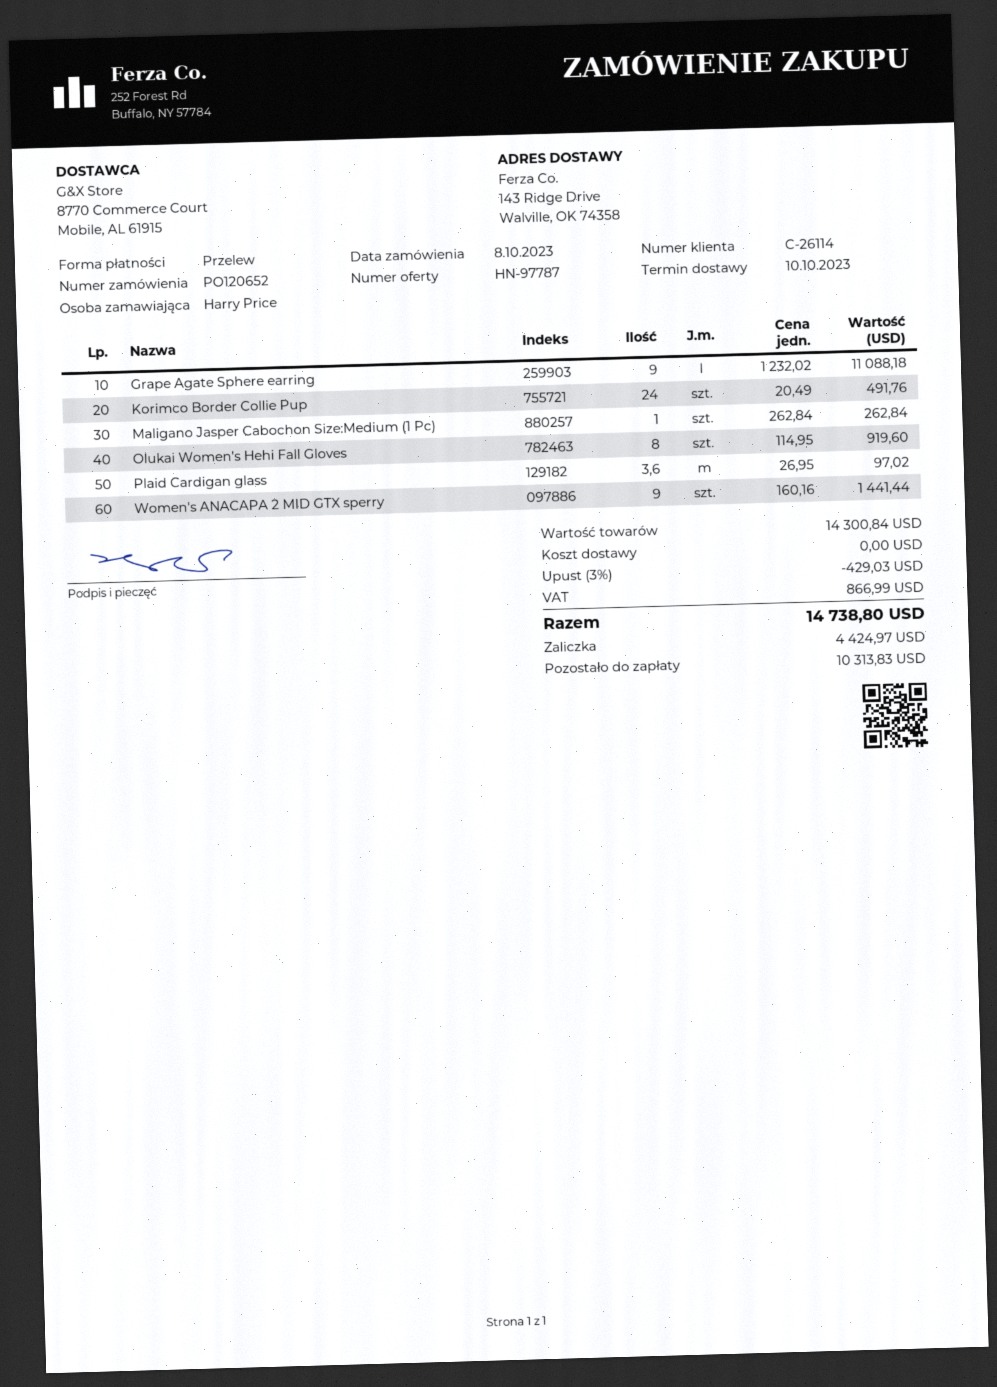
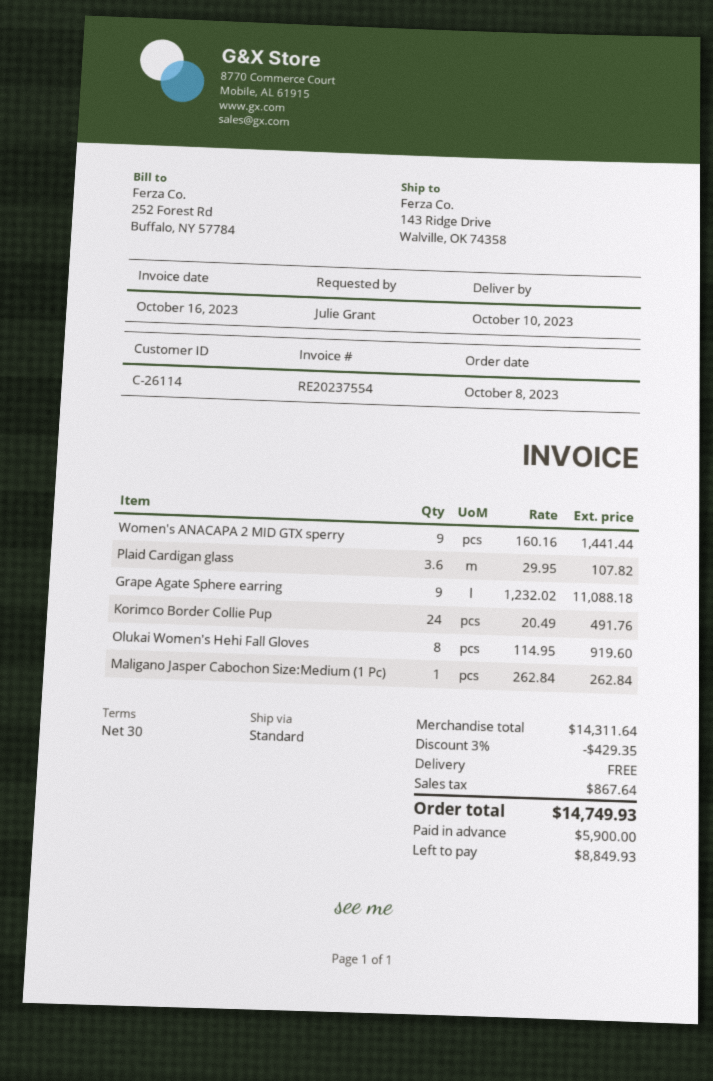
ordered by: Harry Price -> Julie Grant
Plaid Cardigan glass: 3.6 x 26.95 = 97.02 -> 3.6 x 29.95 = 107.82
subtotal: 14300.84 -> 14311.64
discount: 3% = 429.03 -> 3% = 429.35
tax: 866.99 -> 867.64
total: 14738.80 -> 14749.93
deposit: 4424.97 -> 5900.00
balance: 10313.83 -> 8849.93

